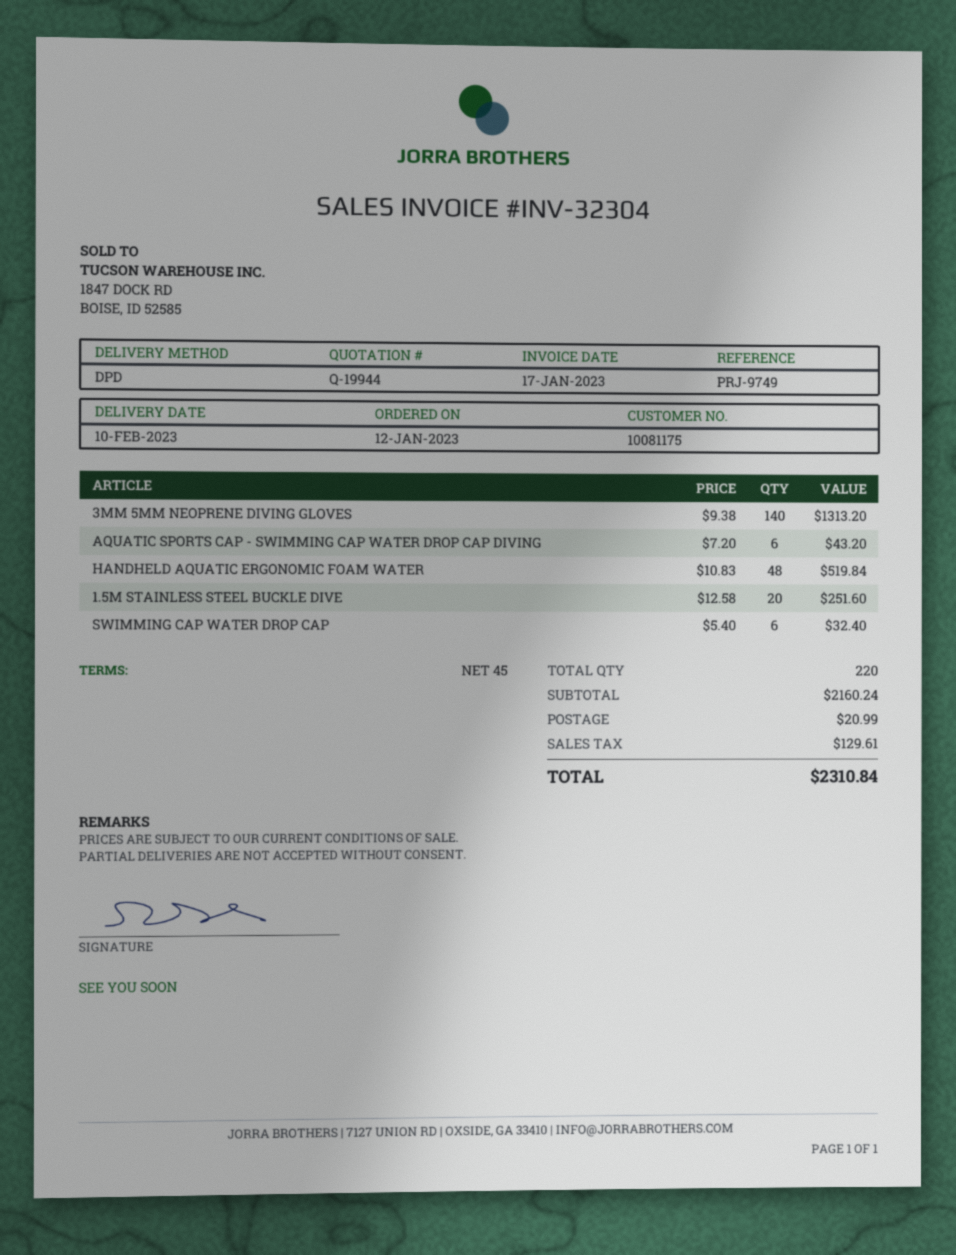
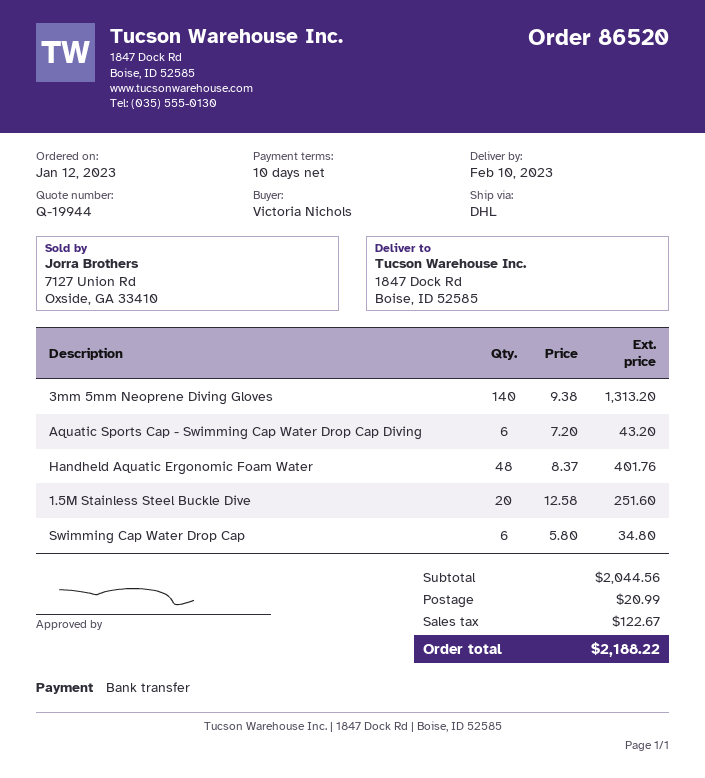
payment terms: 45 days -> 10 days
shipping method: DPD -> DHL
HANDHELD AQUATIC ERGONOMIC FOAM WATER: 48 x 10.83 = 519.84 -> 48 x 8.37 = 401.76
SWIMMING CAP WATER DROP CAP: 6 x 5.40 = 32.40 -> 6 x 5.80 = 34.80
subtotal: 2160.24 -> 2044.56
tax: 129.61 -> 122.67
total: 2310.84 -> 2188.22

